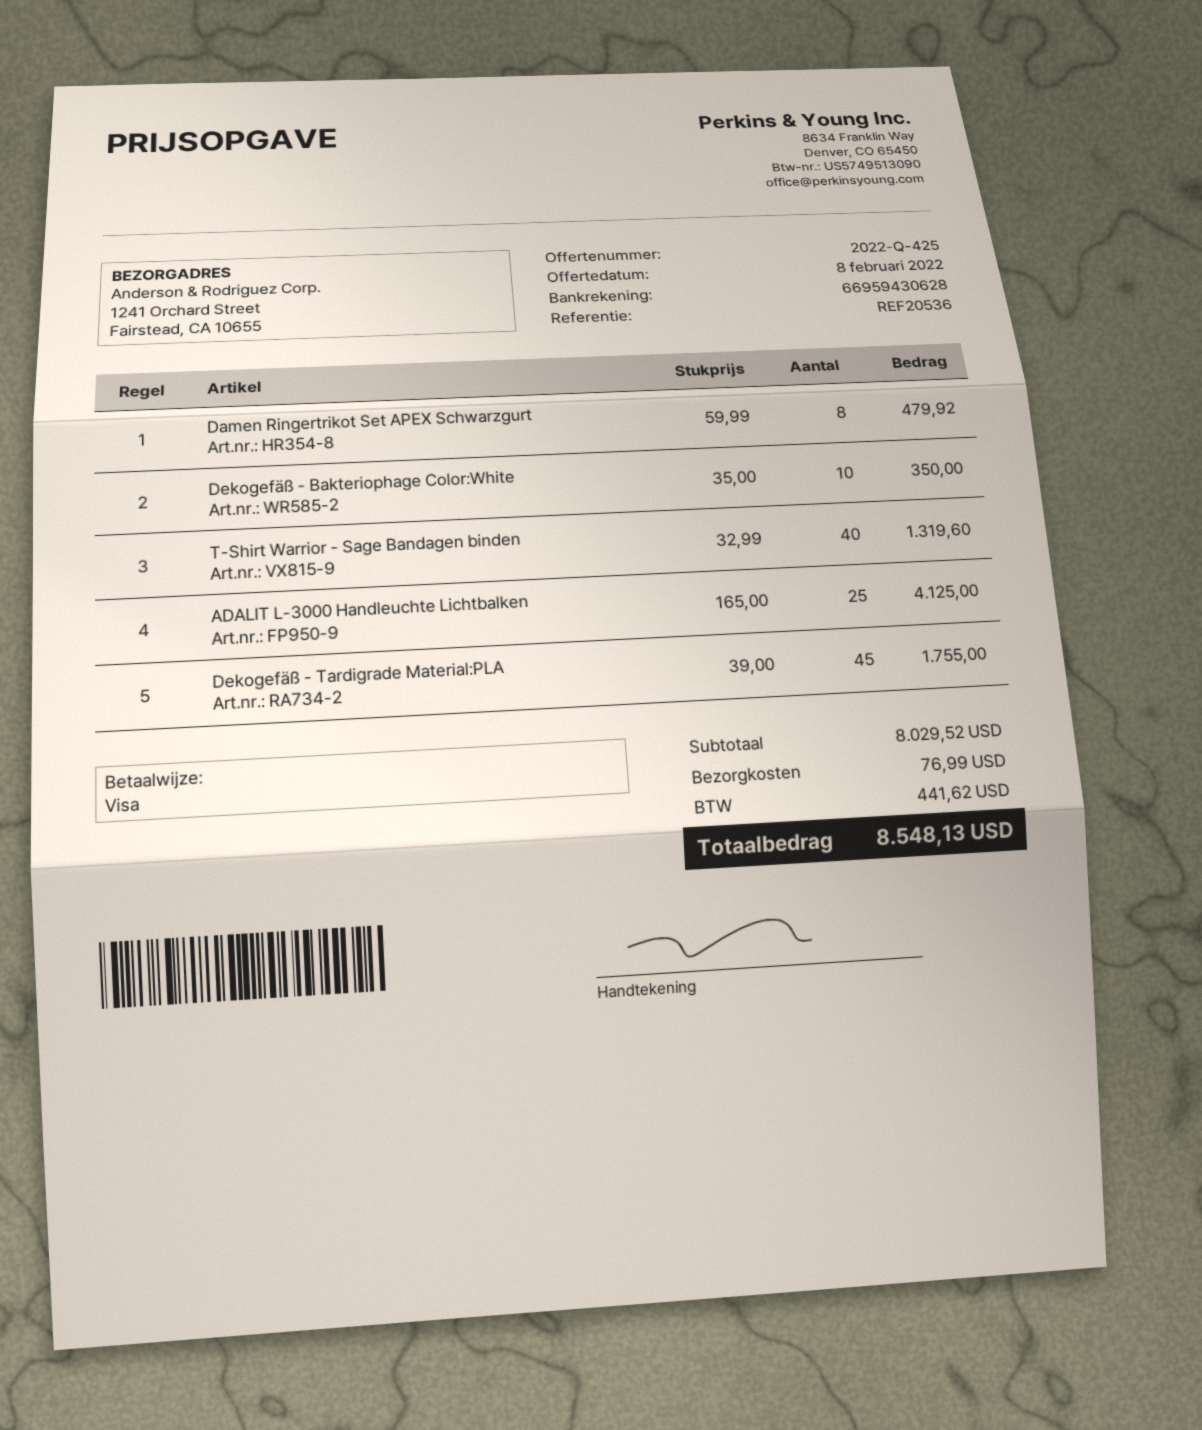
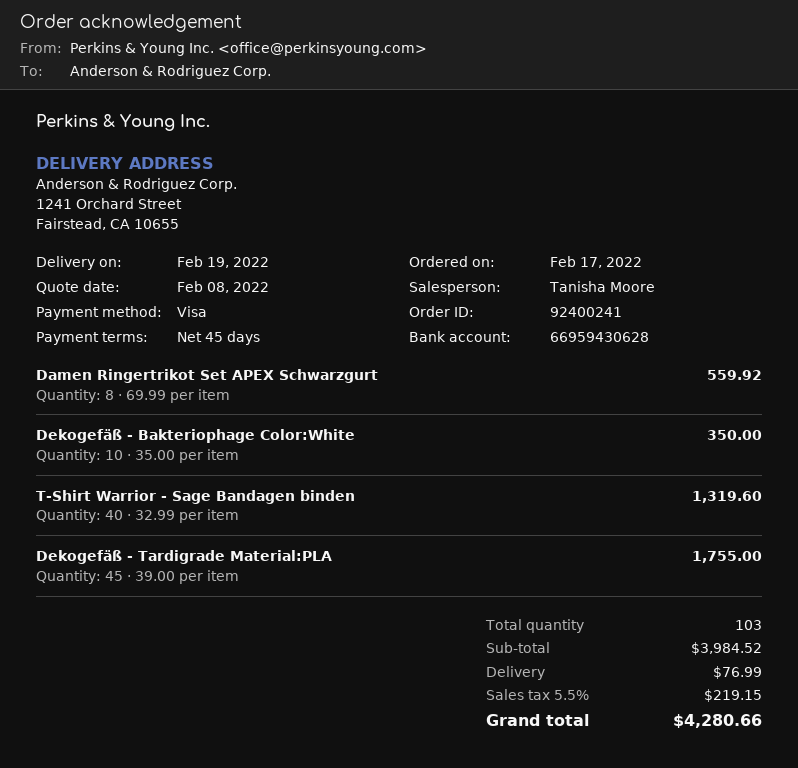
Damen Ringertrikot Set APEX Schwarzgurt: 8 x 59.99 = 479.92 -> 8 x 69.99 = 559.92
ADALIT L-3000 Handleuchte Lichtbalken: 25 x 165.00 = 4125.00 -> none
subtotal: 8029.52 -> 3984.52
tax: 441.62 -> 219.15
total: 8548.13 -> 4280.66

